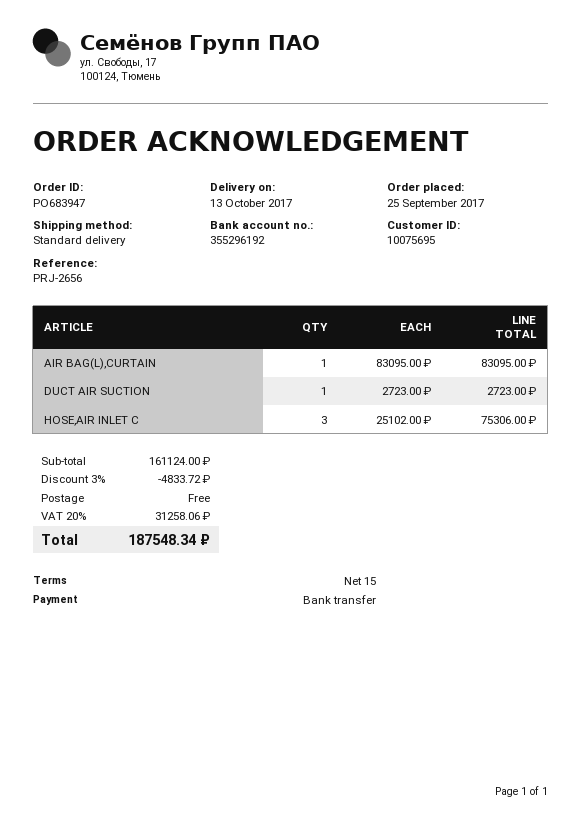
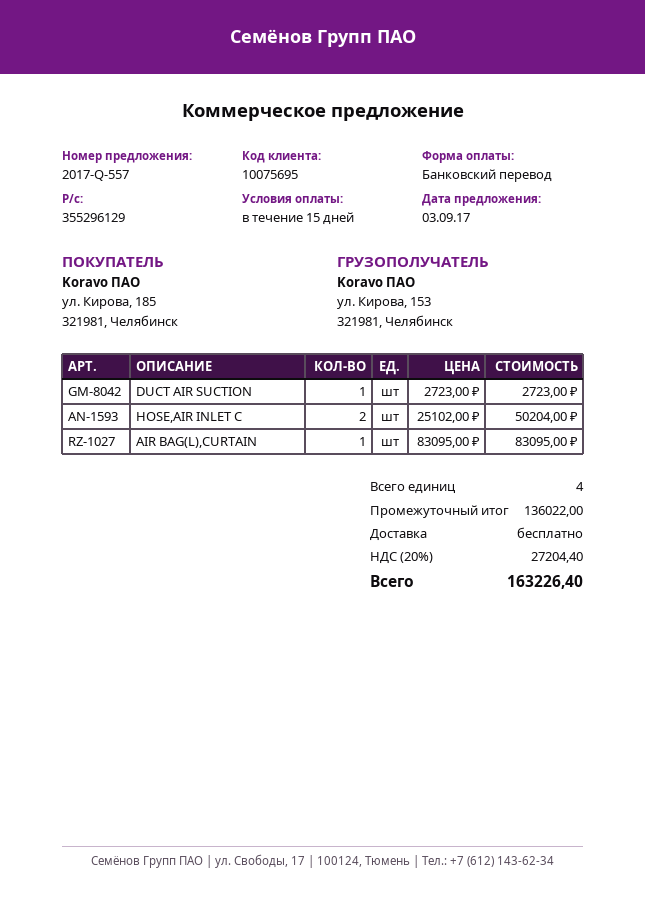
bank account: 355296192 -> 355296129
HOSE,AIR INLET C: 3 x 25102.00 = 75306.00 -> 2 x 25102.00 = 50204.00
subtotal: 161124.00 -> 136022.00
discount: 3% = 4833.72 -> none
tax: 20% = 31258.06 -> 20% = 27204.40
total: 187548.34 -> 163226.40

